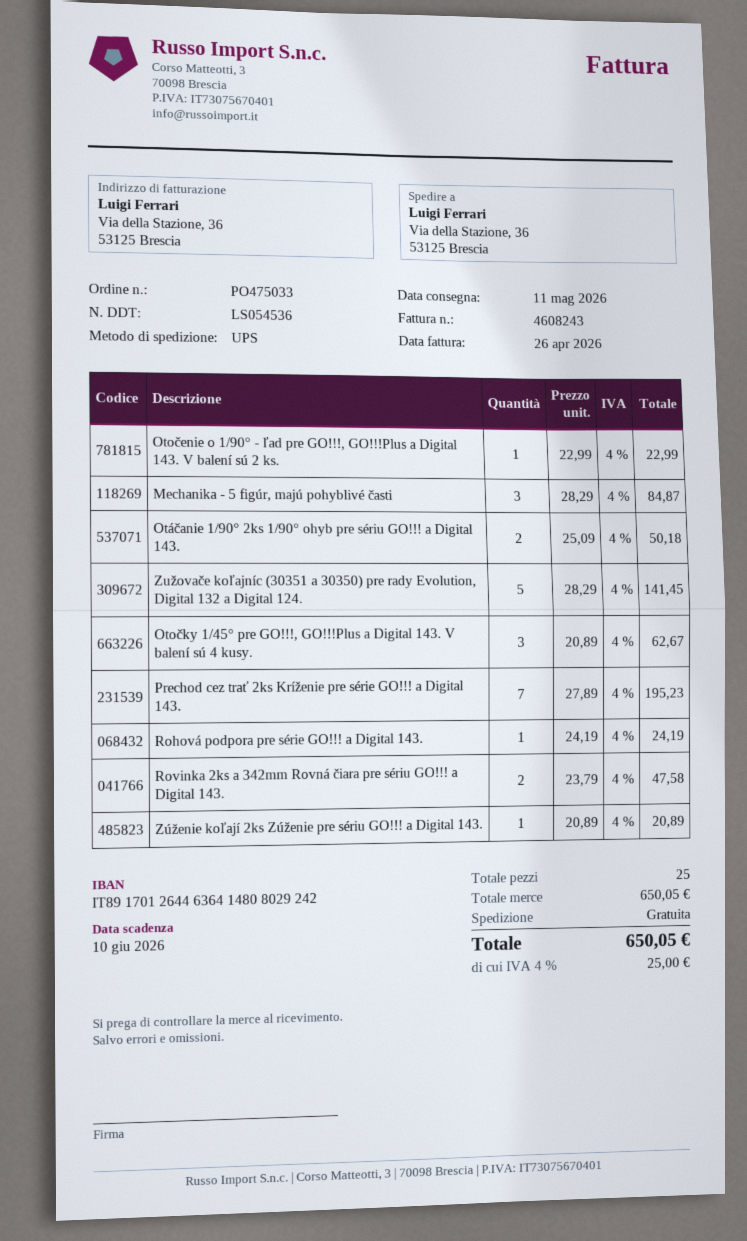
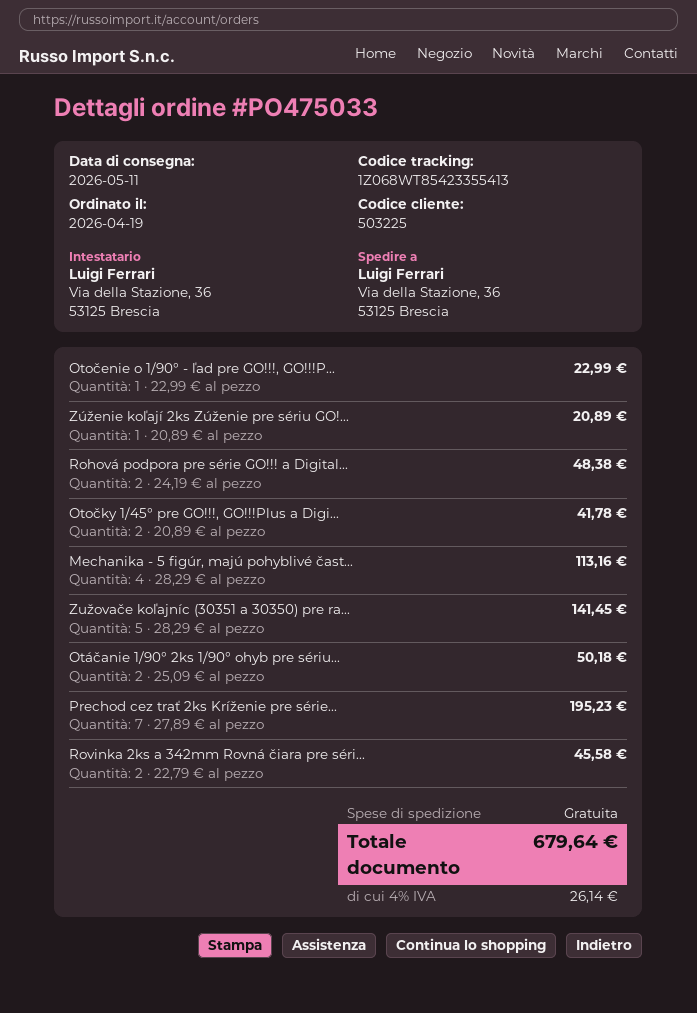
Mechanika - 5 figúr, majú pohyblivé časti: 3 x 28.29 = 84.87 -> 4 x 28.29 = 113.16
Otočky 1/45° pre GO!!!, GO!!!Plus a Digital 143. V balení sú 4 kusy.: 3 x 20.89 = 62.67 -> 2 x 20.89 = 41.78
Rohová podpora pre série GO!!! a Digital 143.: 1 x 24.19 = 24.19 -> 2 x 24.19 = 48.38
Rovinka 2ks a 342mm Rovná čiara pre sériu GO!!! a Digital 143.: 2 x 23.79 = 47.58 -> 2 x 22.79 = 45.58
tax: 4% = 25.00 -> 4% = 26.14
total: 650.05 -> 679.64

